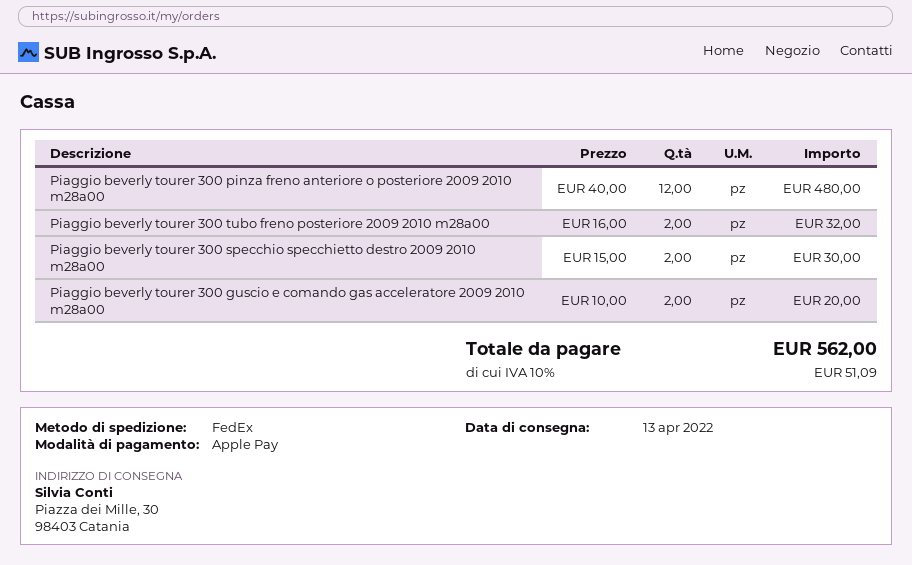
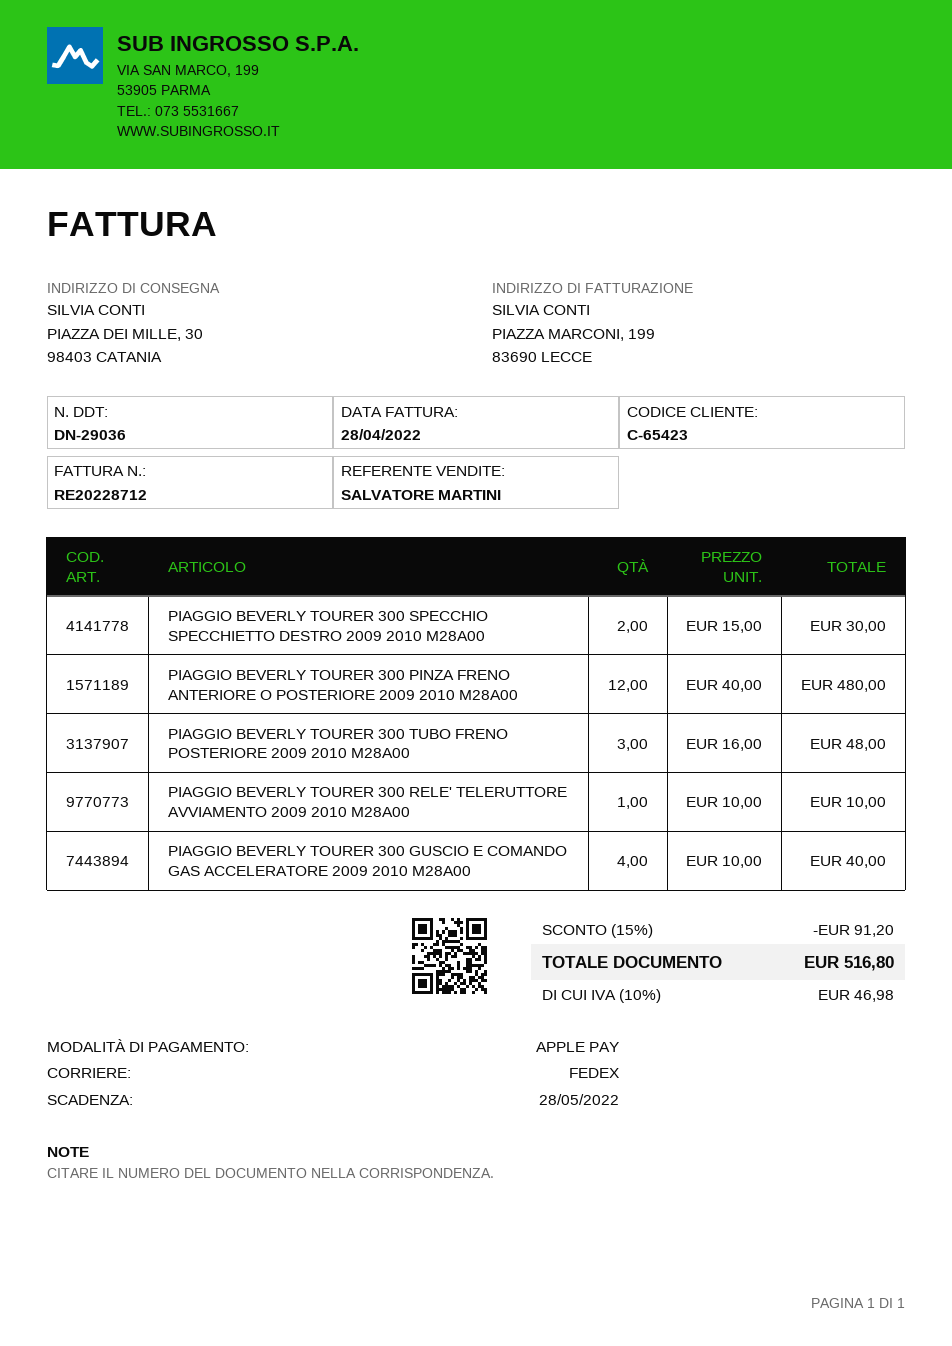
Piaggio beverly tourer 300 tubo freno posteriore 2009 2010 m28a00: 2 x 16.00 = 32.00 -> 3 x 16.00 = 48.00
Piaggio beverly tourer 300 guscio e comando gas acceleratore 2009 2010 m28a00: 2 x 10.00 = 20.00 -> 4 x 10.00 = 40.00
PIAGGIO BEVERLY TOURER 300 RELE' TELERUTTORE AVVIAMENTO 2009 2010 M28A00: none -> 1 x 10.00 = 10.00
discount: none -> 15% = 91.20
tax: 10% = 51.09 -> 10% = 46.98
total: 562.00 -> 516.80

